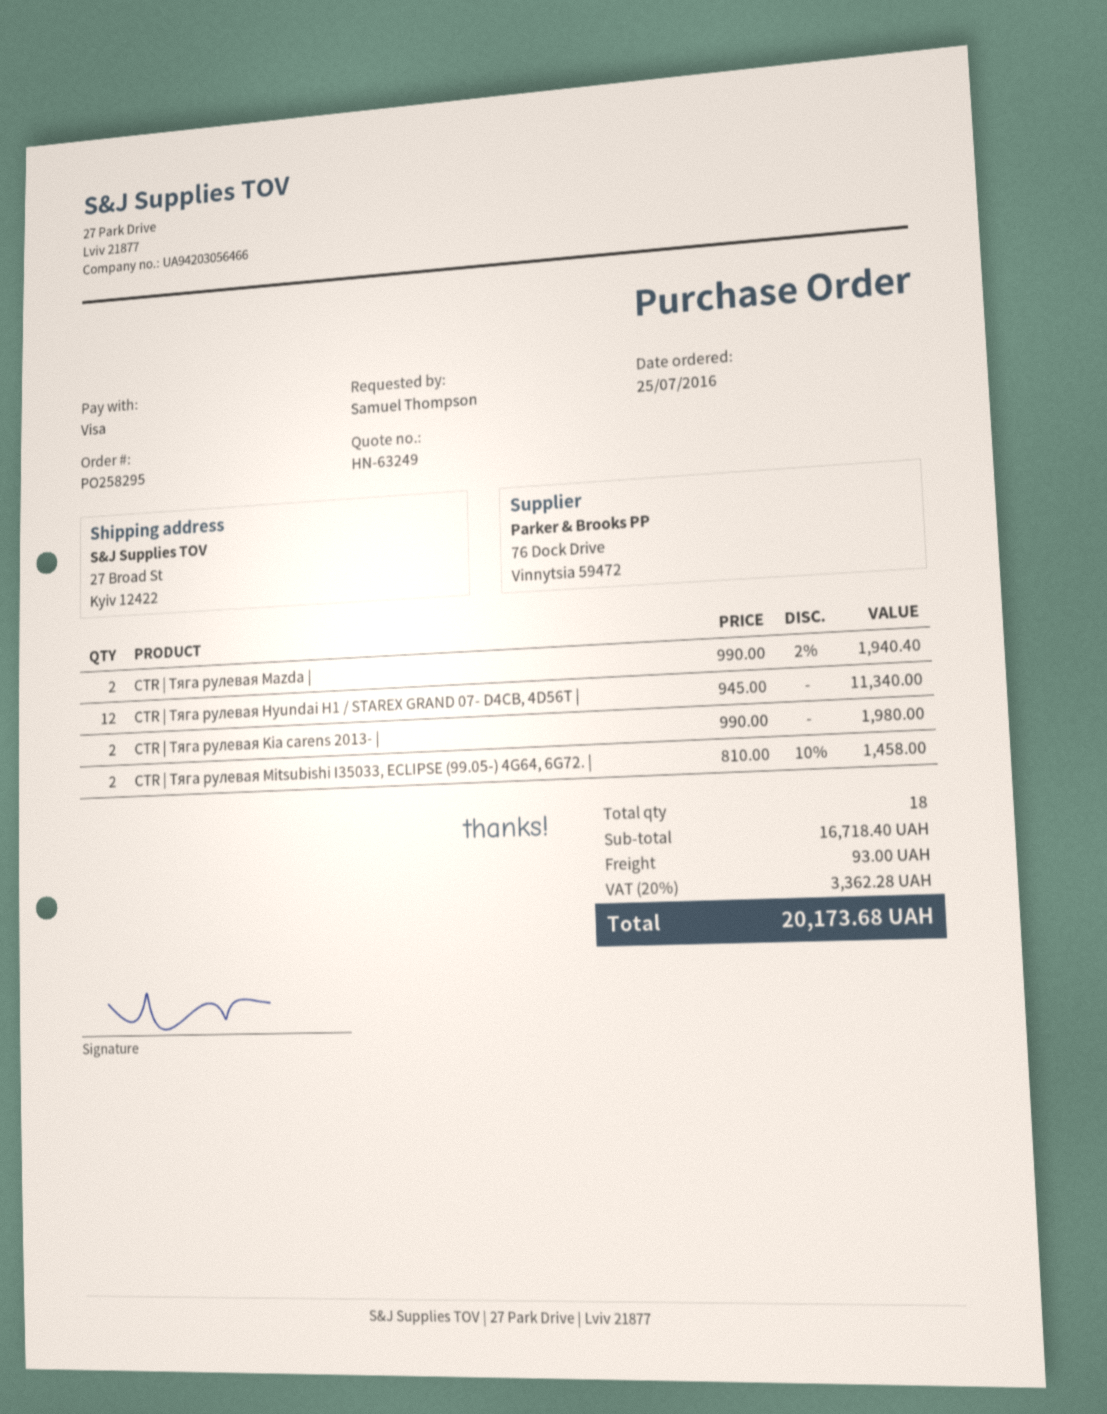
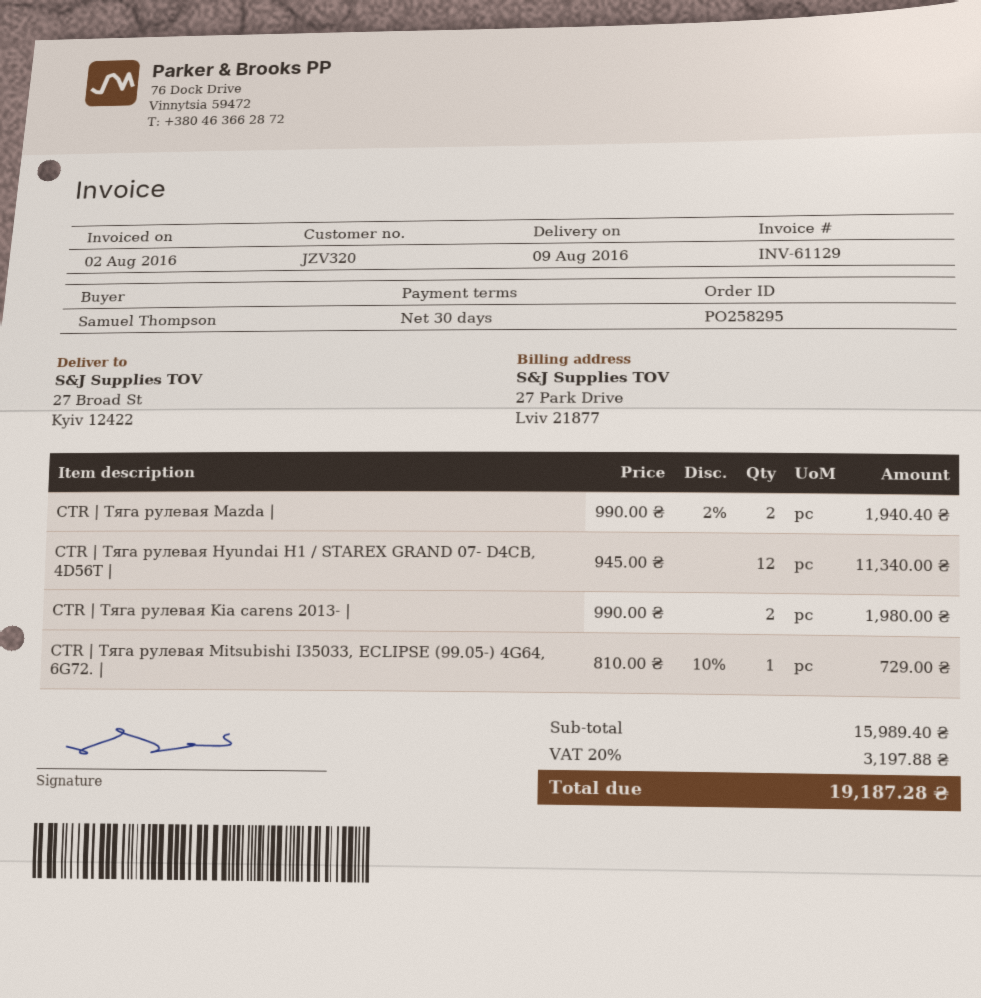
CTR | Тяга рулевая Mitsubishi I35033, ECLIPSE (99.05-) 4G64, 6G72. |: 2 x 810.00 - 10% = 1458.00 -> 1 x 810.00 - 10% = 729.00
subtotal: 16718.40 -> 15989.40
shipping: 93.00 -> none
tax: 20% = 3362.28 -> 20% = 3197.88
total: 20173.68 -> 19187.28

